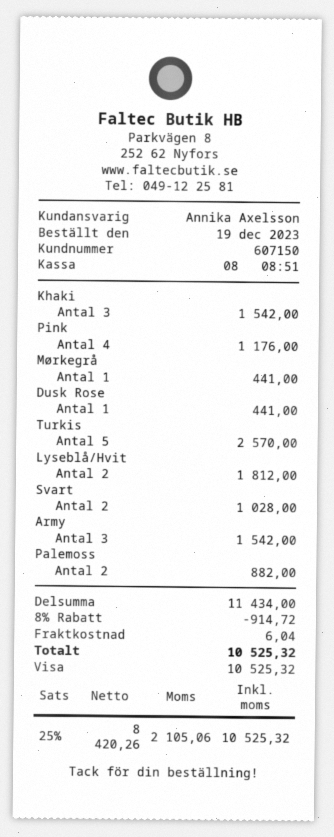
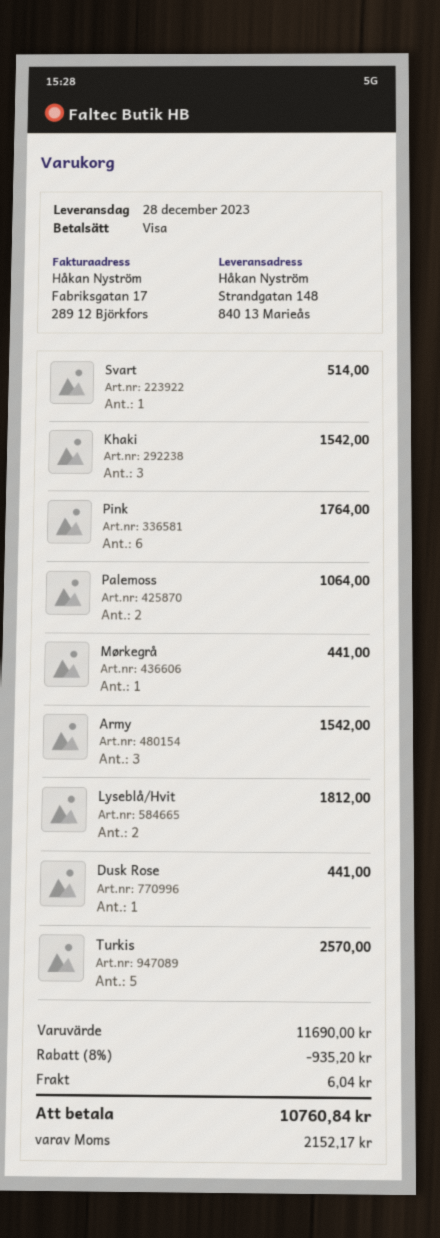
Pink: 4 for 1176.00 -> 6 for 1764.00
Svart: 2 for 1028.00 -> 1 for 514.00
Palemoss: 2 for 882.00 -> 2 for 1064.00
subtotal: 11434.00 -> 11690.00
discount: 8% = 914.72 -> 8% = 935.20
tax: 2105.06 -> 2152.17
total: 10525.32 -> 10760.84

